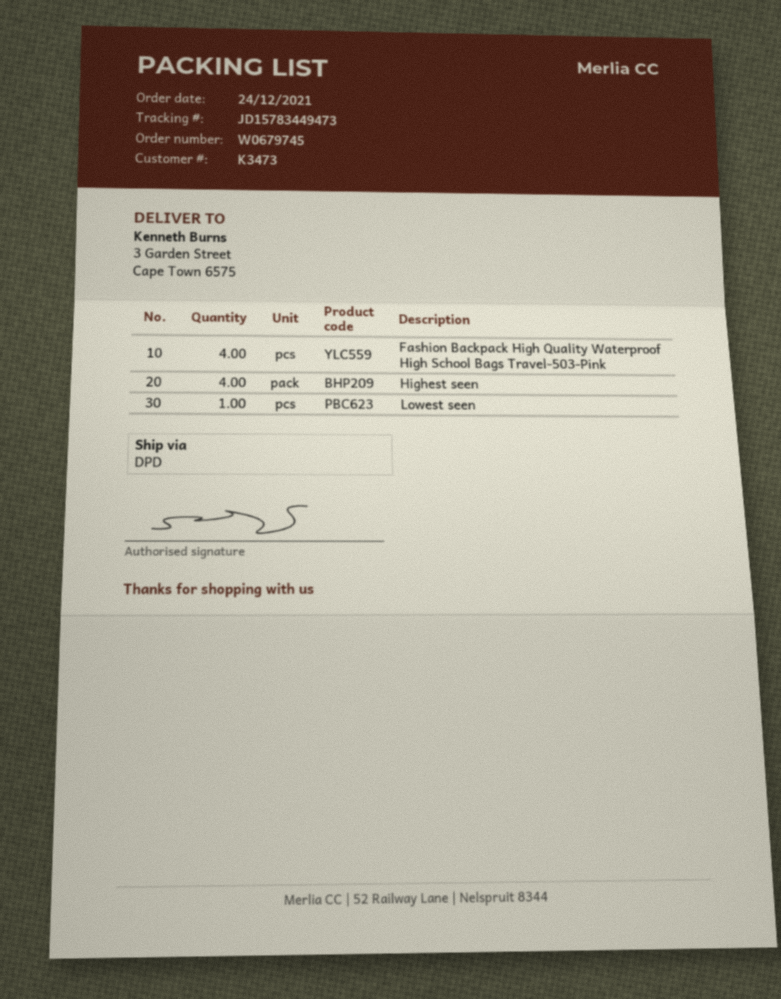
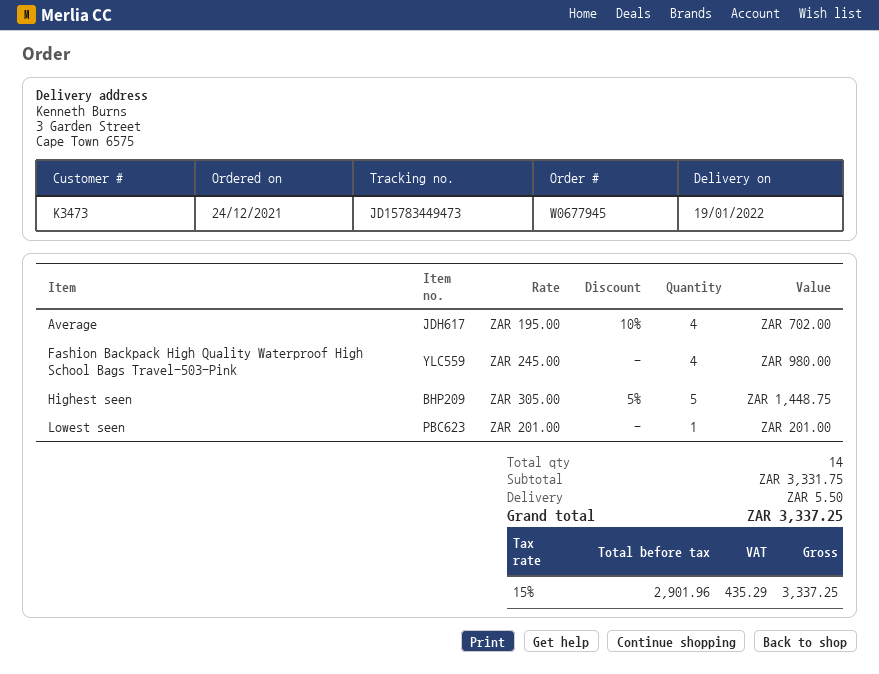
order number: W0679745 -> W0677945
Highest seen: 4 -> 5
Average: none -> 4

